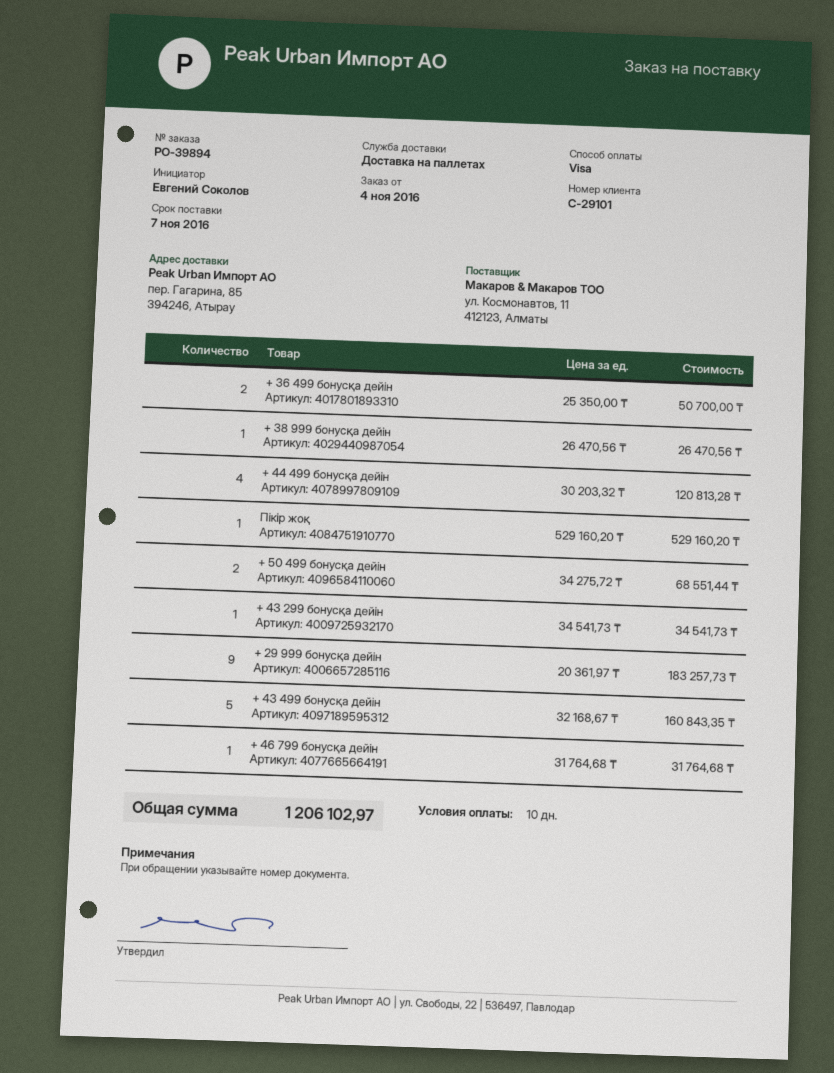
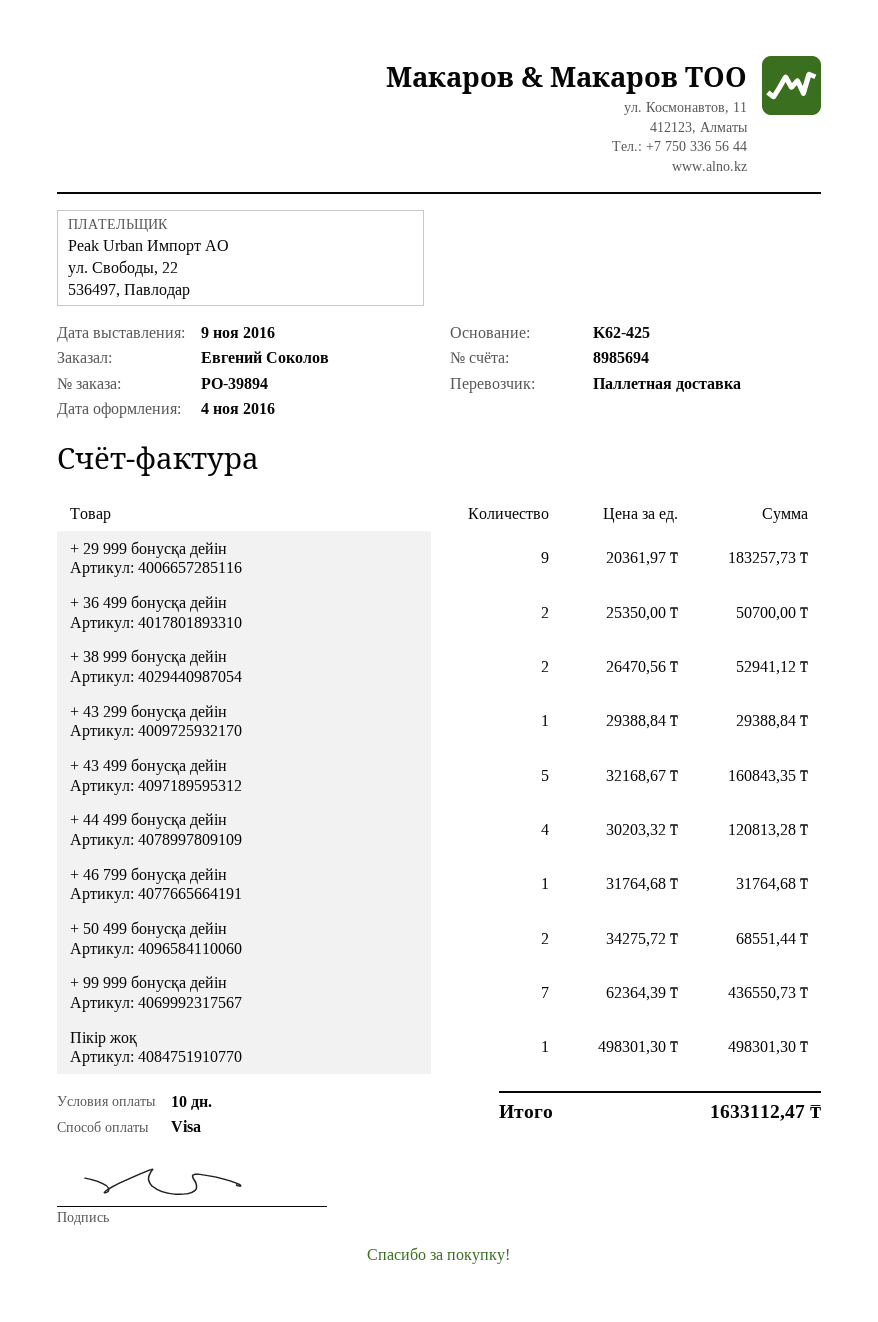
+ 38 999 бонусқа дейін: 1 x 26470.56 = 26470.56 -> 2 x 26470.56 = 52941.12
Пікір жоқ: 1 x 529160.20 = 529160.20 -> 1 x 498301.30 = 498301.30
+ 43 299 бонусқа дейін: 1 x 34541.73 = 34541.73 -> 1 x 29388.84 = 29388.84
+ 99 999 бонусқа дейін: none -> 7 x 62364.39 = 436550.73
total: 1206102.97 -> 1633112.47

